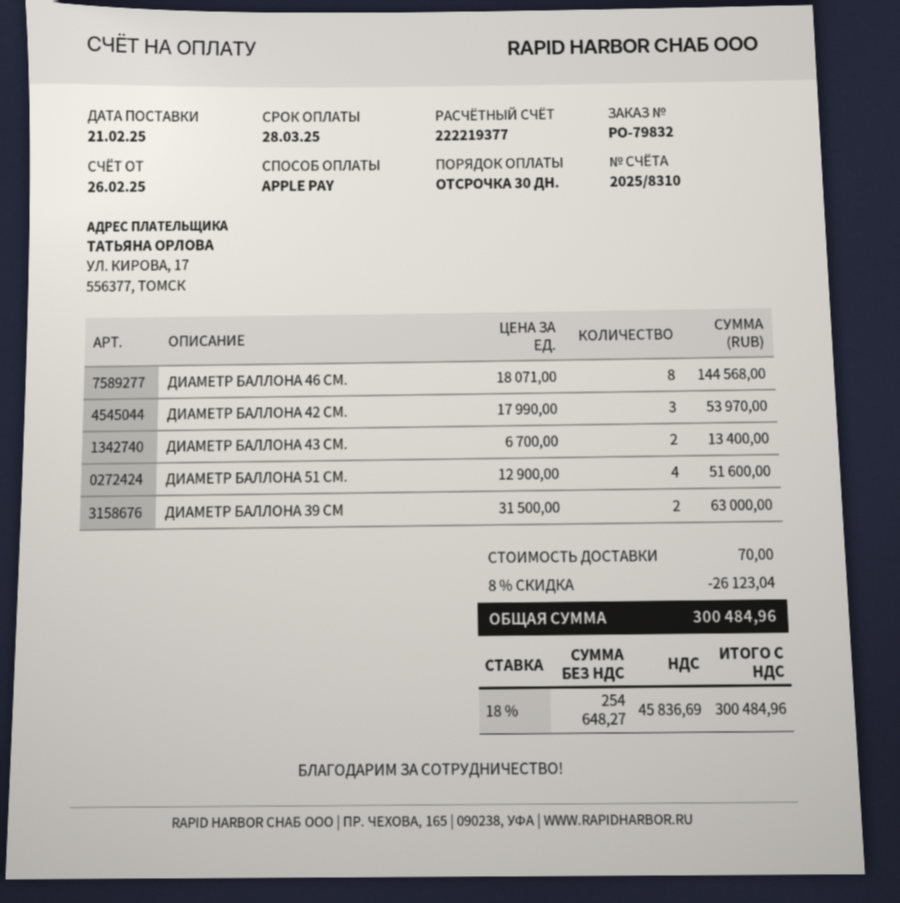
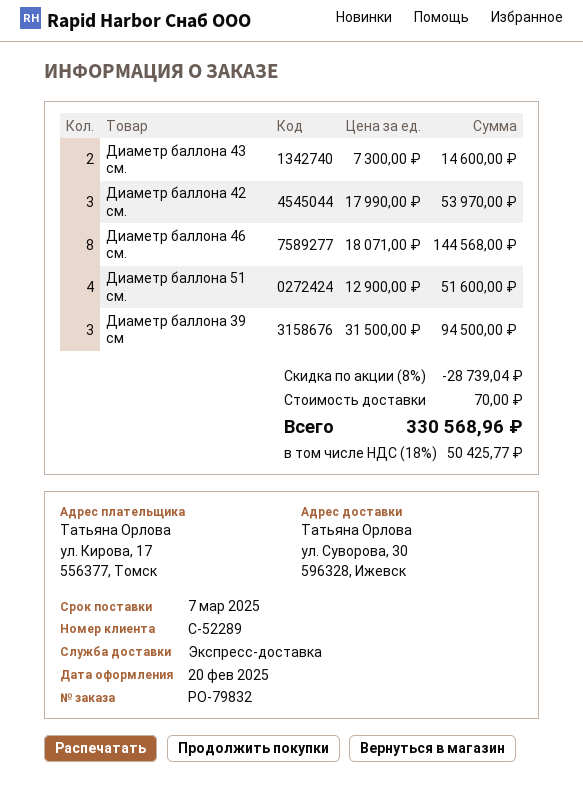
delivery date: 2025-02-21 -> 2025-03-07
ДИАМЕТР БАЛЛОНА 43 СМ.: 2 x 6700.00 = 13400.00 -> 2 x 7300.00 = 14600.00
ДИАМЕТР БАЛЛОНА 39 СМ: 2 x 31500.00 = 63000.00 -> 3 x 31500.00 = 94500.00
discount: 8% = 26123.04 -> 8% = 28739.04
tax: 18% = 45836.69 -> 18% = 50425.77
total: 300484.96 -> 330568.96

